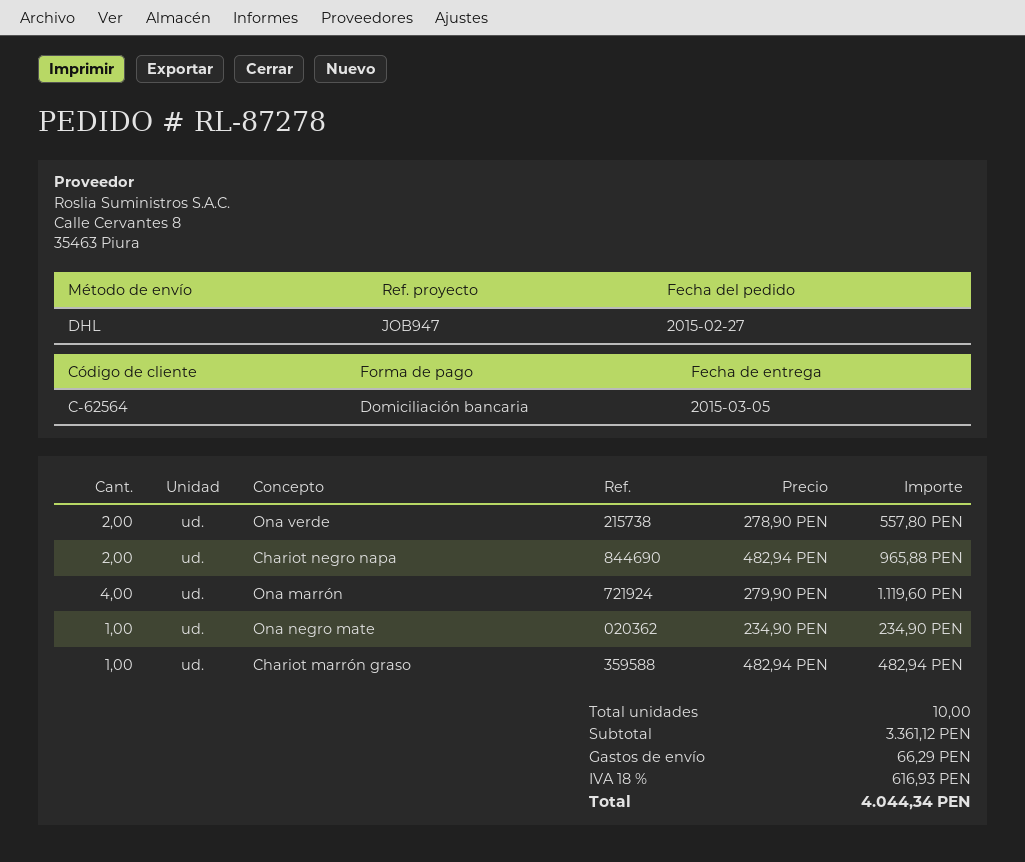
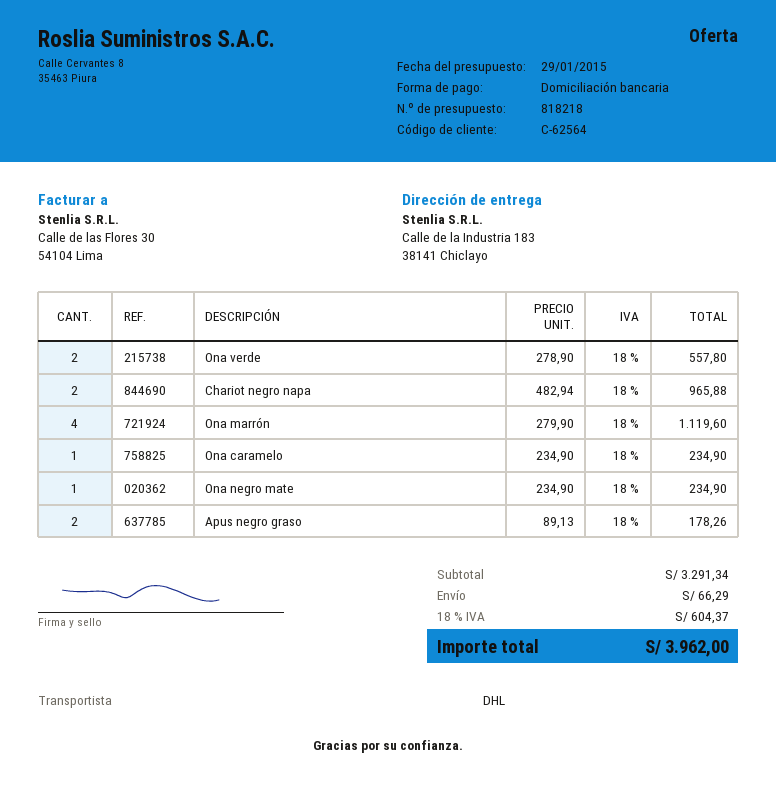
Chariot marrón graso: 1 x 482.94 = 482.94 -> none
Ona caramelo: none -> 1 x 234.90 = 234.90
Apus negro graso: none -> 2 x 89.13 = 178.26
subtotal: 3361.12 -> 3291.34
tax: 18% = 616.93 -> 18% = 604.37
total: 4044.34 -> 3962.00

